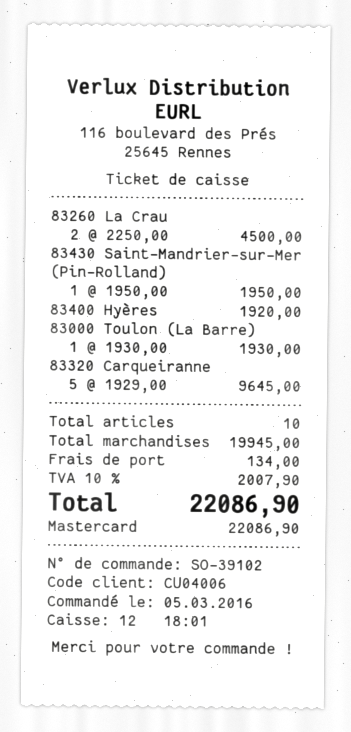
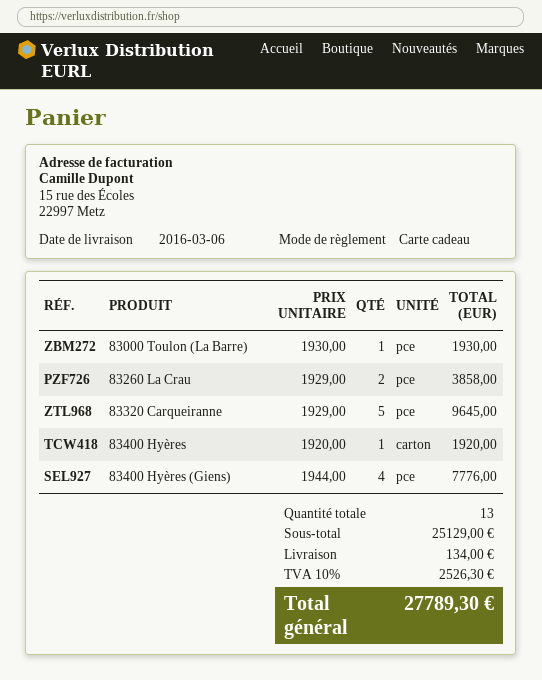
payment method: Mastercard -> gift card
83260 La Crau: 2 x 2250.00 = 4500.00 -> 2 x 1929.00 = 3858.00
83430 Saint-Mandrier-sur-Mer (Pin-Rolland): 1 x 1950.00 = 1950.00 -> none
83400 Hyères (Giens): none -> 4 x 1944.00 = 7776.00
total quantity: 10 -> 13
subtotal: 19945.00 -> 25129.00
tax: 10% = 2007.90 -> 10% = 2526.30
total: 22086.90 -> 27789.30

